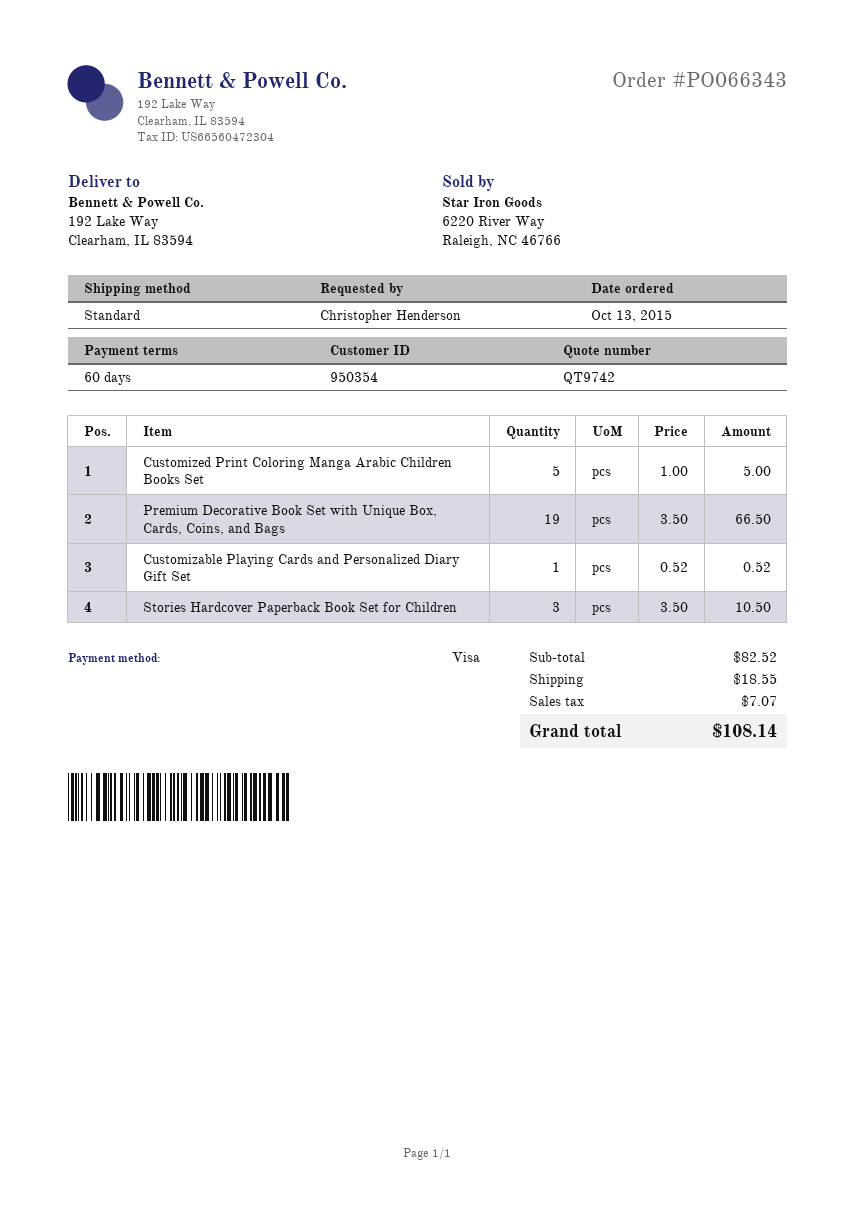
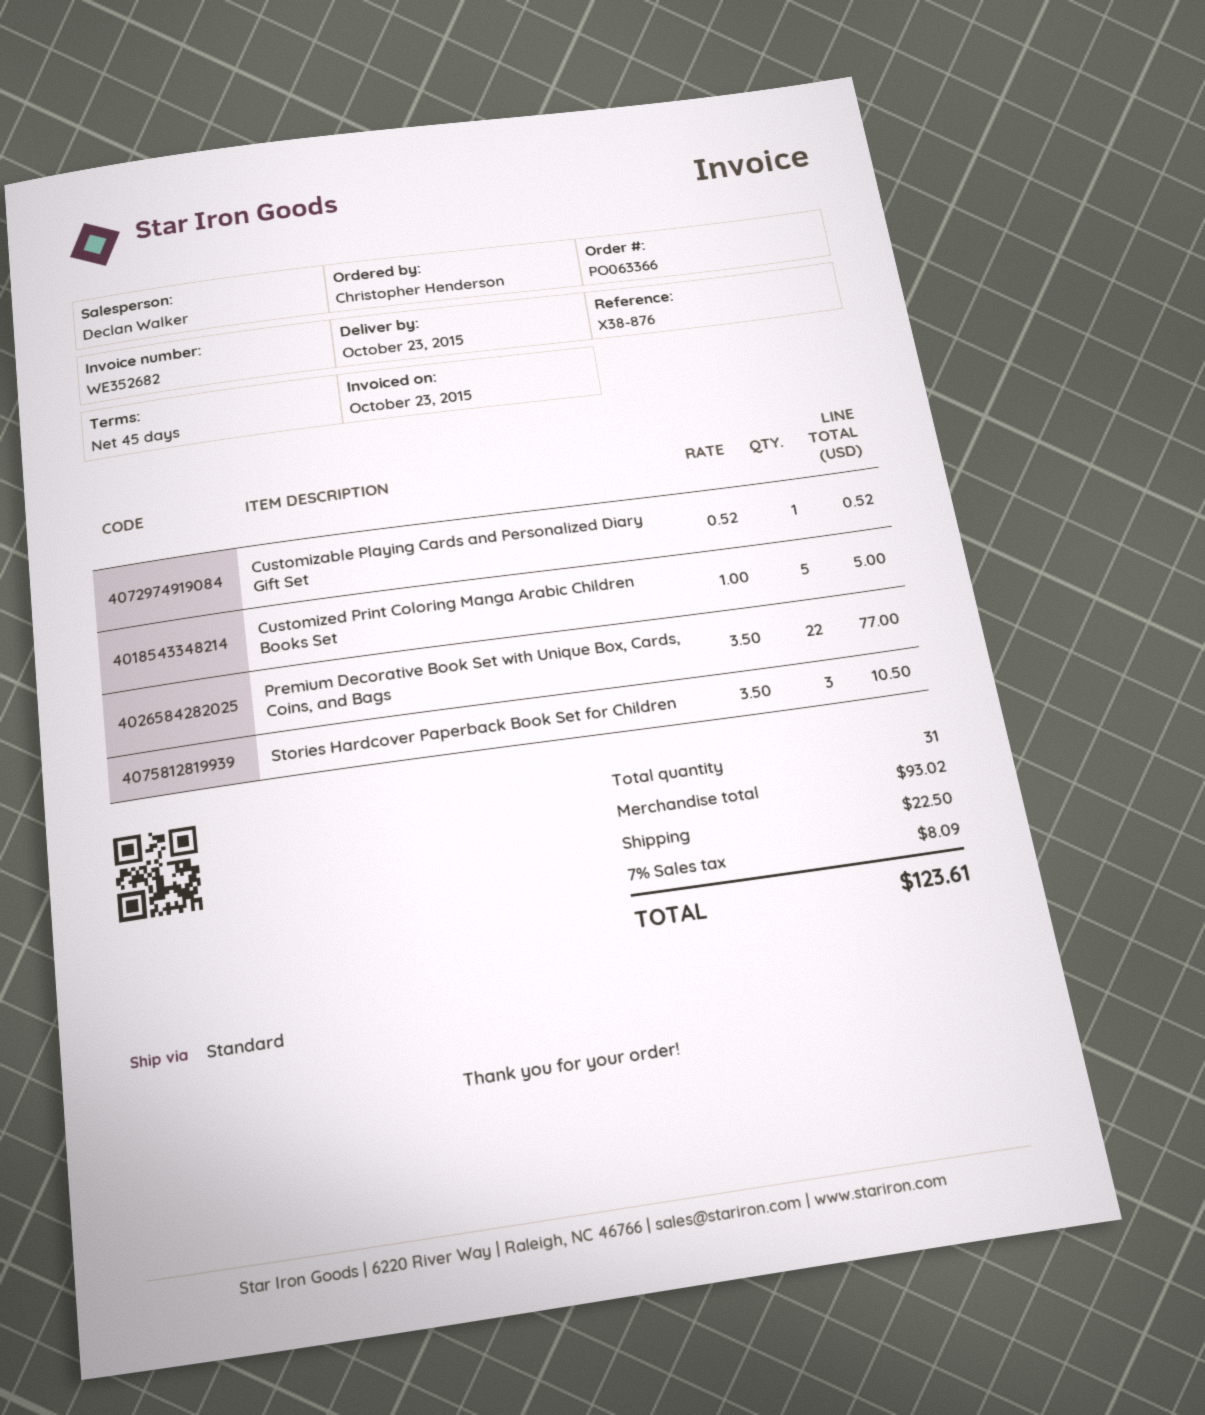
order number: PO066343 -> PO063366
payment terms: 60 days -> 45 days
Premium Decorative Book Set with Unique Box, Cards, Coins, and Bags: 19 x 3.50 = 66.50 -> 22 x 3.50 = 77.00
subtotal: 82.52 -> 93.02
shipping: 18.55 -> 22.50
tax: 7.07 -> 8.09
total: 108.14 -> 123.61

